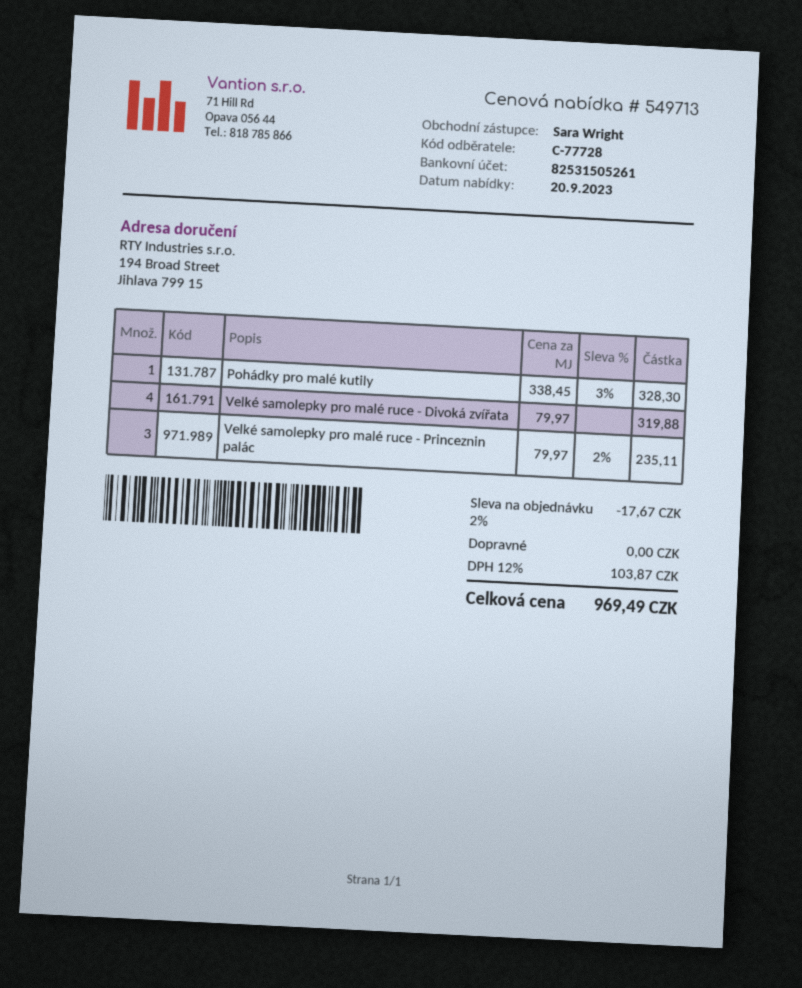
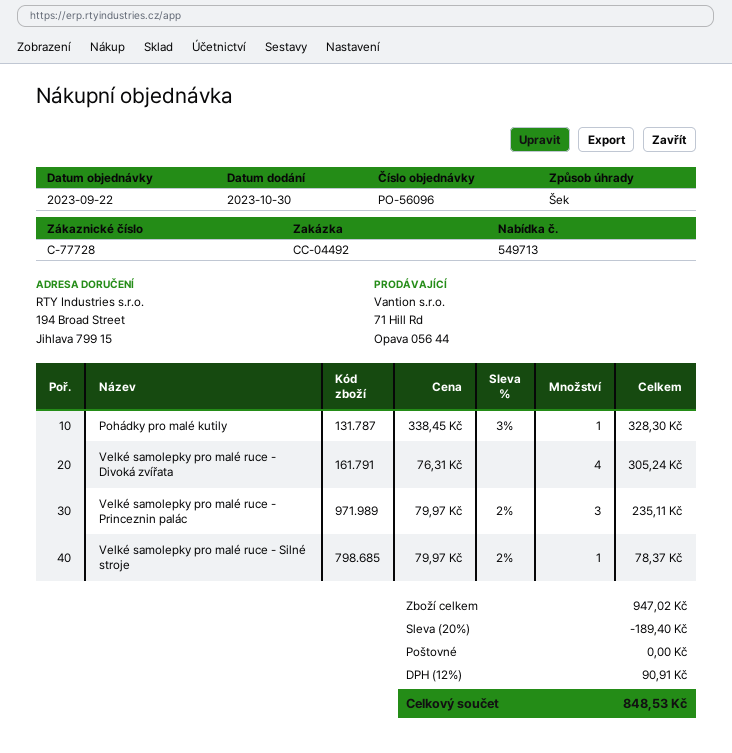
Velké samolepky pro malé ruce - Divoká zvířata: 4 x 79.97 = 319.88 -> 4 x 76.31 = 305.24
Velké samolepky pro malé ruce - Silné stroje: none -> 1 x 79.97 - 2% = 78.37
discount: 2% = 17.67 -> 20% = 189.40
tax: 12% = 103.87 -> 12% = 90.91
total: 969.49 -> 848.53

